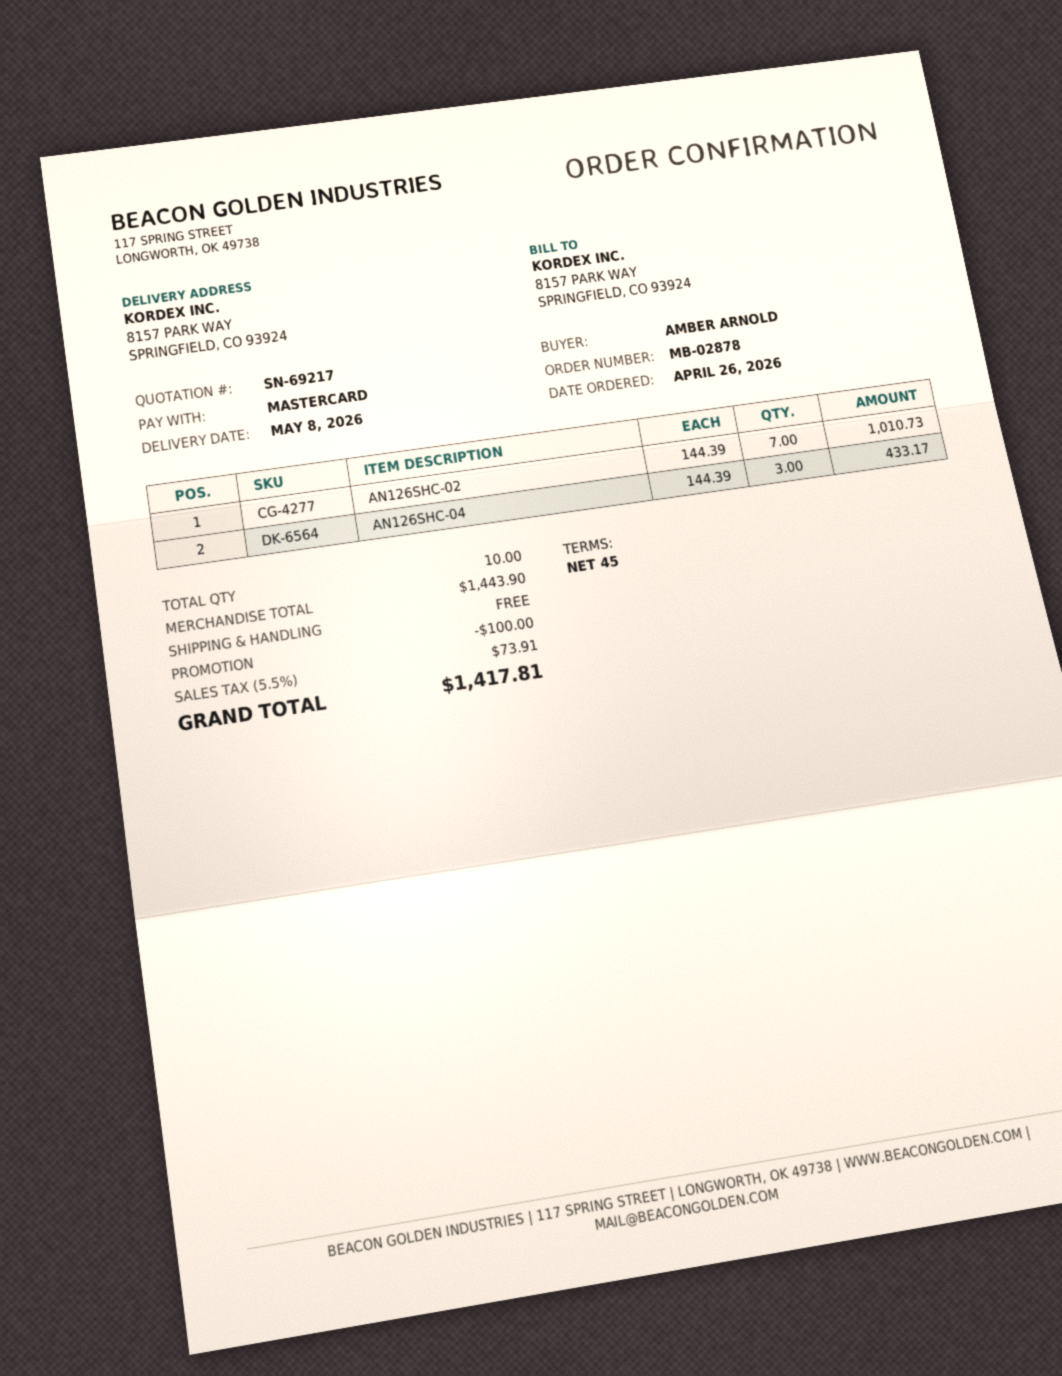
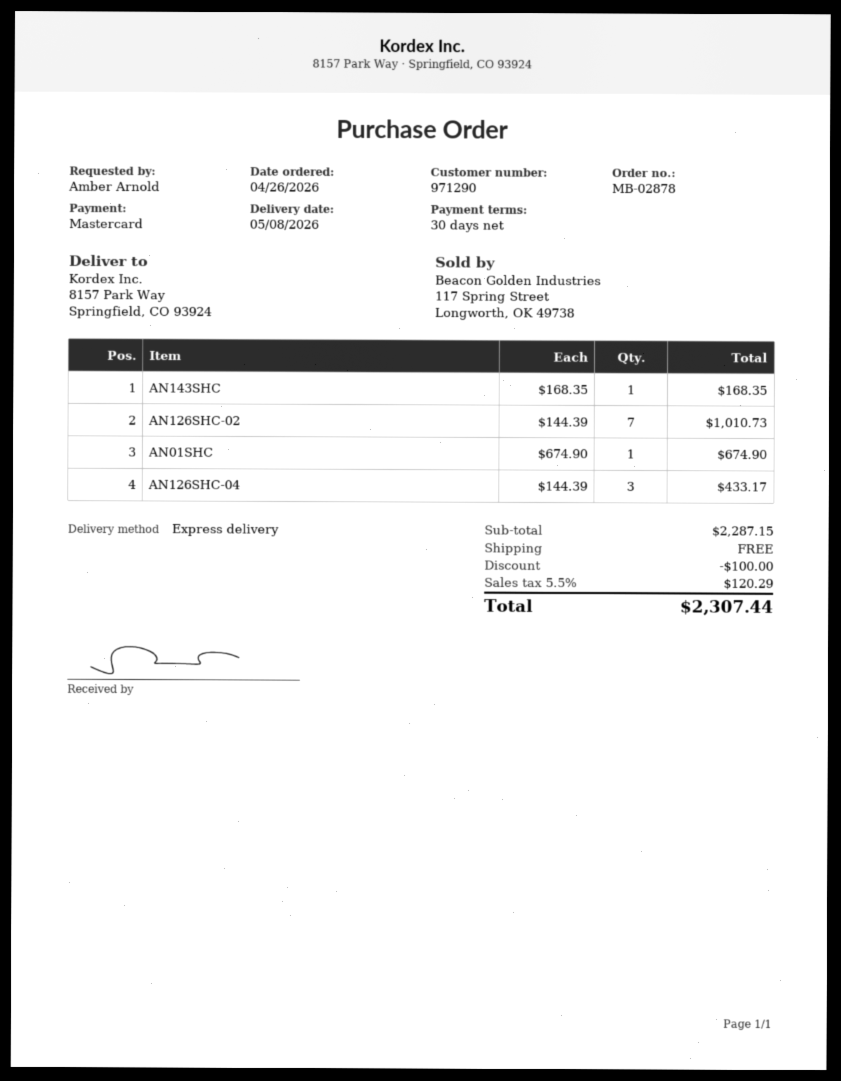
payment terms: 45 days -> 30 days
AN143SHC: none -> 1 x 168.35 = 168.35
AN01SHC: none -> 1 x 674.90 = 674.90
subtotal: 1443.90 -> 2287.15
tax: 5.5% = 73.91 -> 5.5% = 120.29
total: 1417.81 -> 2307.44

